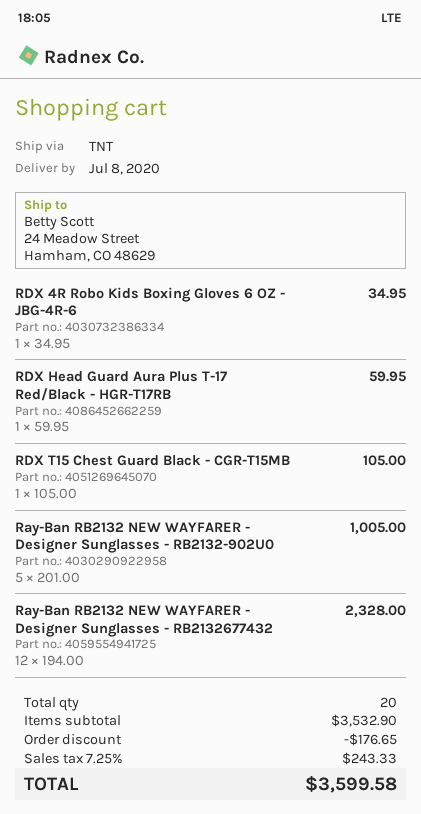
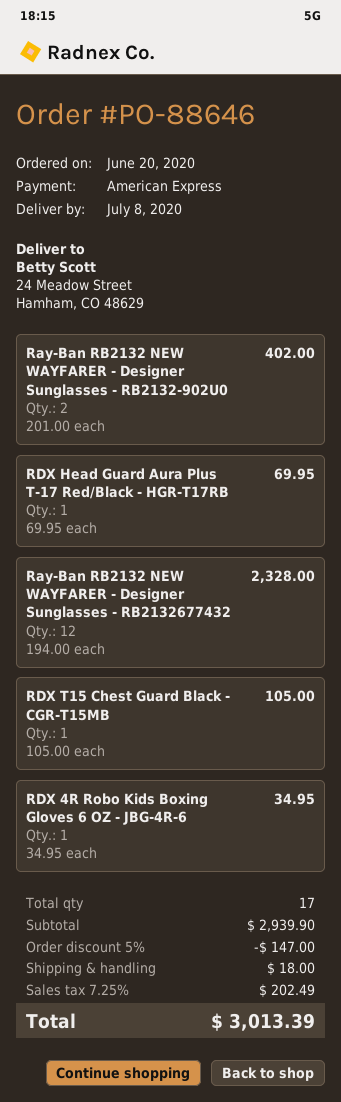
RDX Head Guard Aura Plus T-17 Red/Black - HGR-T17RB: 1 x 59.95 = 59.95 -> 1 x 69.95 = 69.95
Ray-Ban RB2132 NEW WAYFARER - Designer Sunglasses - RB2132-902U0: 5 x 201.00 = 1005.00 -> 2 x 201.00 = 402.00
total quantity: 20 -> 17
subtotal: 3532.90 -> 2939.90
discount: 176.65 -> 147.00
shipping: none -> 18.00
tax: 7.25% = 243.33 -> 7.25% = 202.49
total: 3599.58 -> 3013.39

